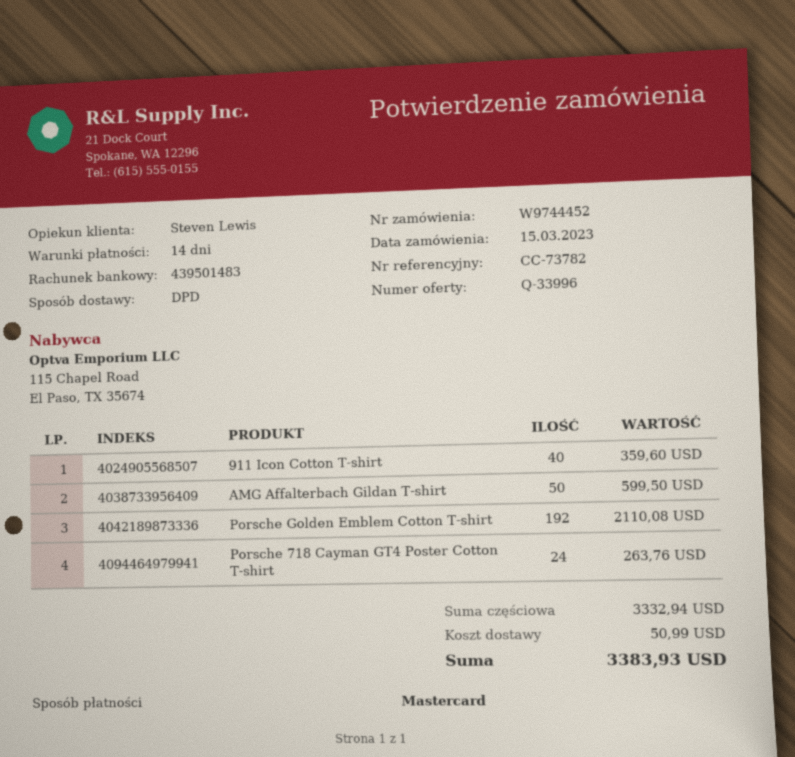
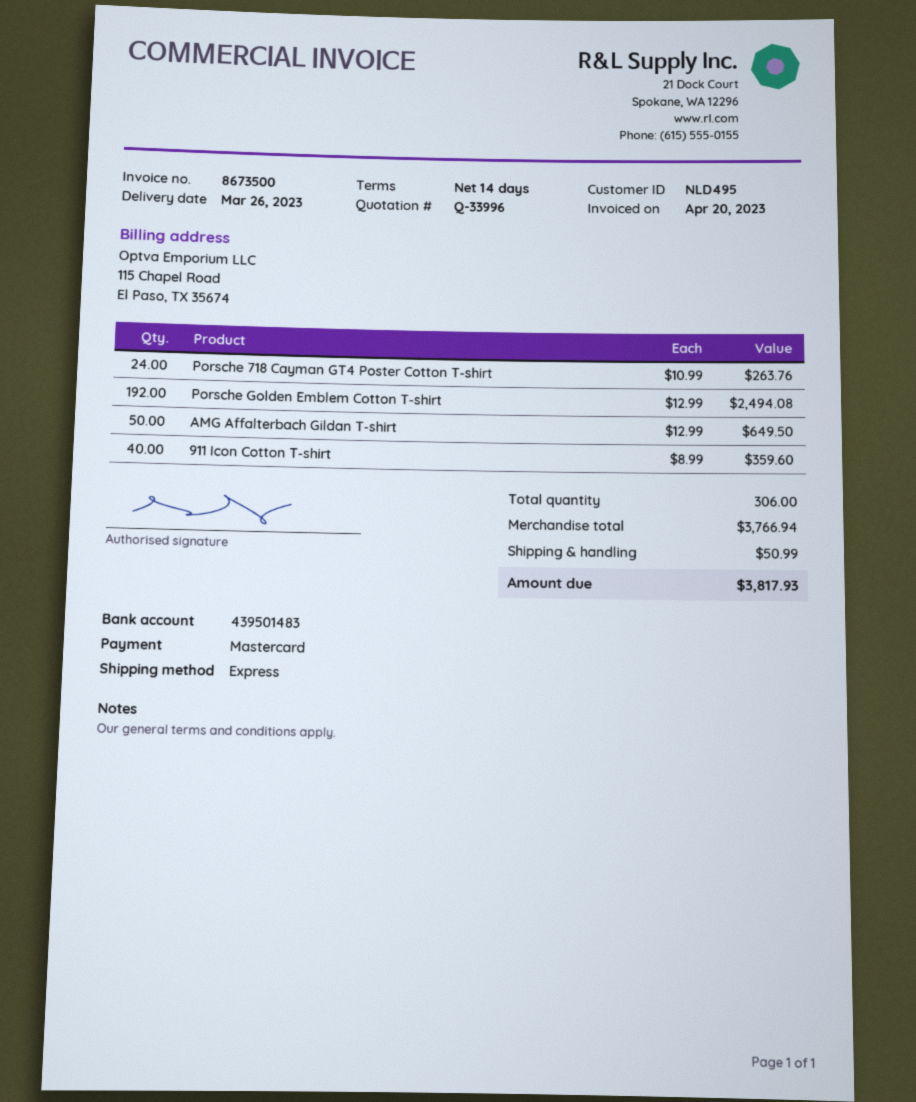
shipping method: DPD -> express
AMG Affalterbach Gildan T-shirt: 50 for 599.50 -> 50 for 649.50
Porsche Golden Emblem Cotton T-shirt: 192 for 2110.08 -> 192 for 2494.08
subtotal: 3332.94 -> 3766.94
total: 3383.93 -> 3817.93

